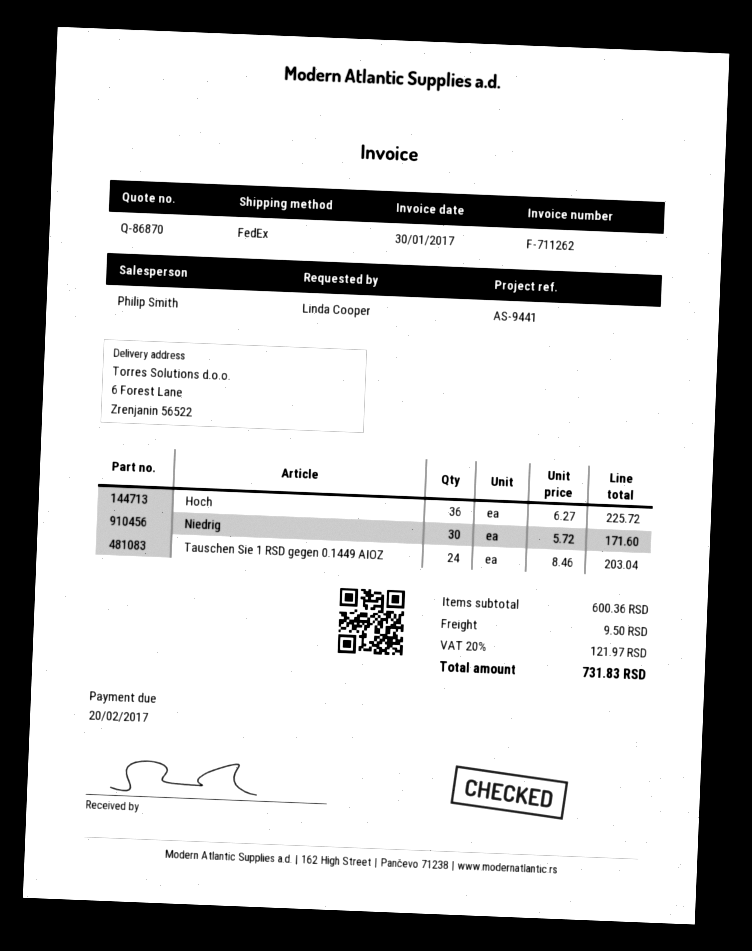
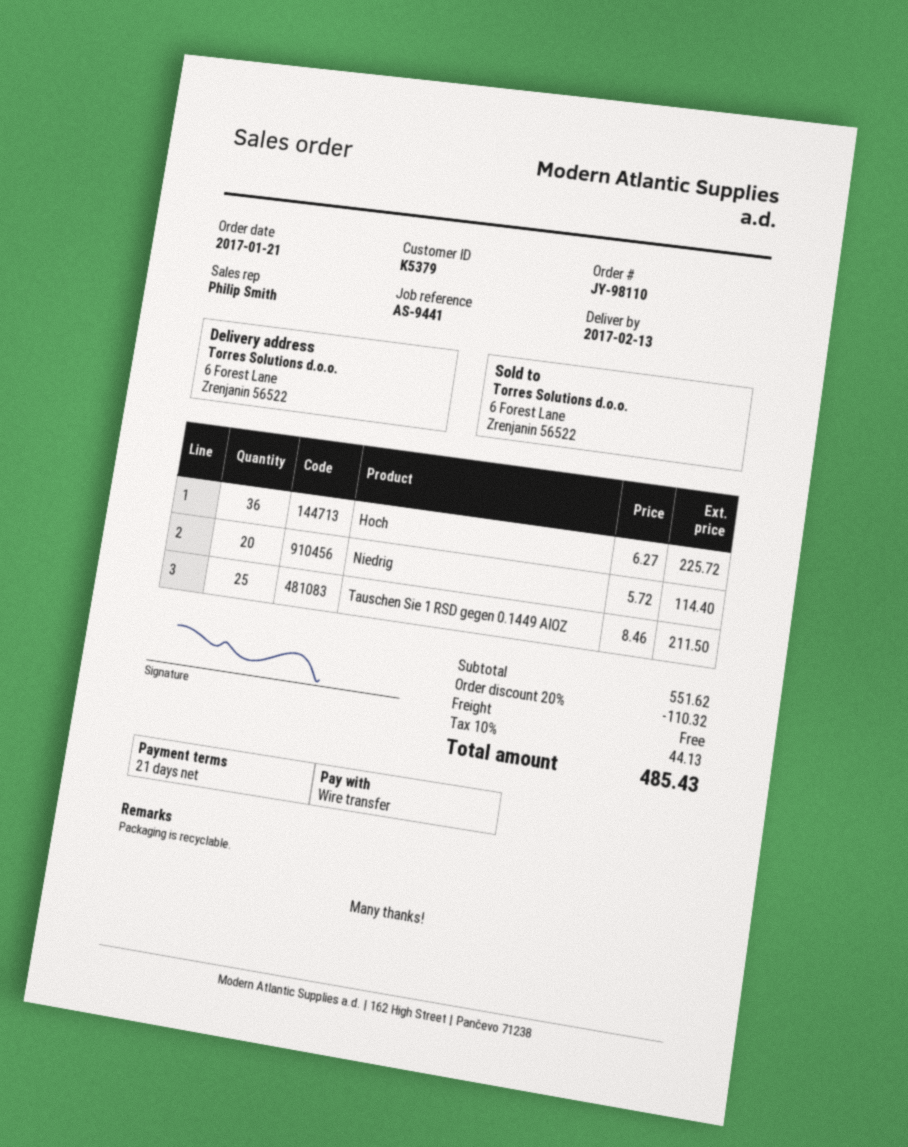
Niedrig: 30 x 5.72 = 171.60 -> 20 x 5.72 = 114.40
Tauschen Sie 1 RSD gegen 0.1449 AIOZ: 24 x 8.46 = 203.04 -> 25 x 8.46 = 211.50
subtotal: 600.36 -> 551.62
discount: none -> 20% = 110.32
shipping: 9.50 -> 0.00
tax: 20% = 121.97 -> 10% = 44.13
total: 731.83 -> 485.43

